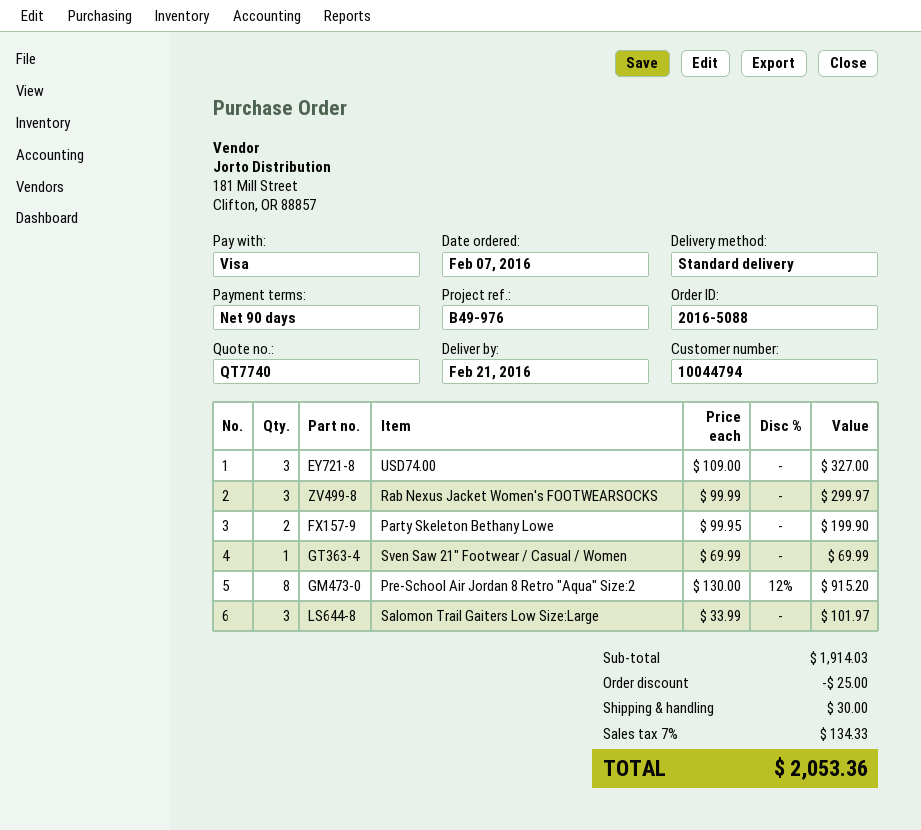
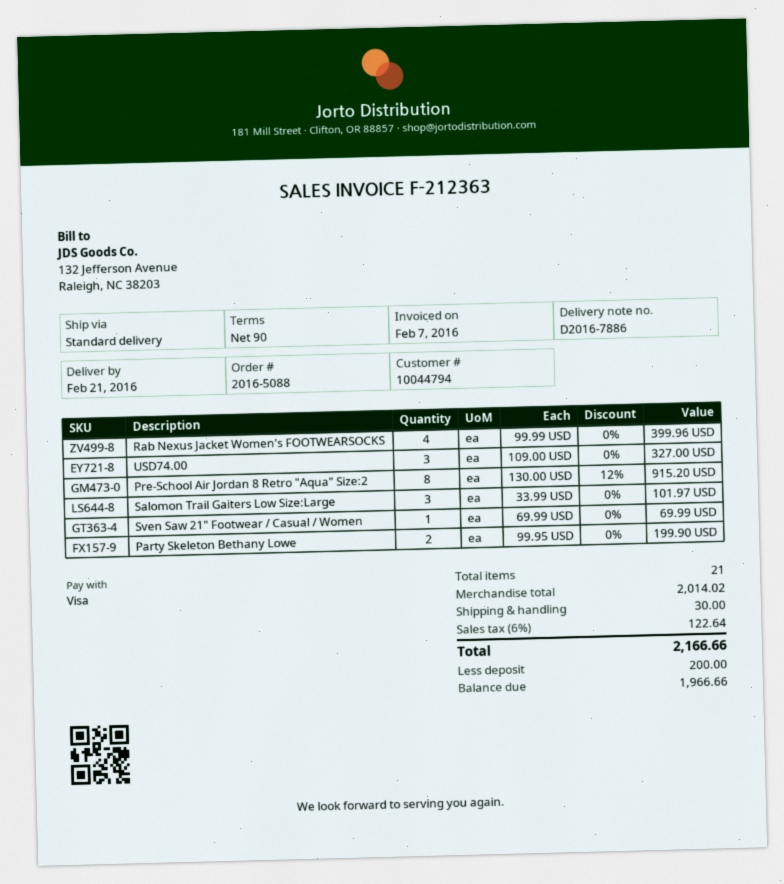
Rab Nexus Jacket Women's FOOTWEARSOCKS: 3 x 99.99 = 299.97 -> 4 x 99.99 = 399.96
subtotal: 1914.03 -> 2014.02
discount: 25.00 -> none
tax: 7% = 134.33 -> 6% = 122.64
total: 2053.36 -> 2166.66

